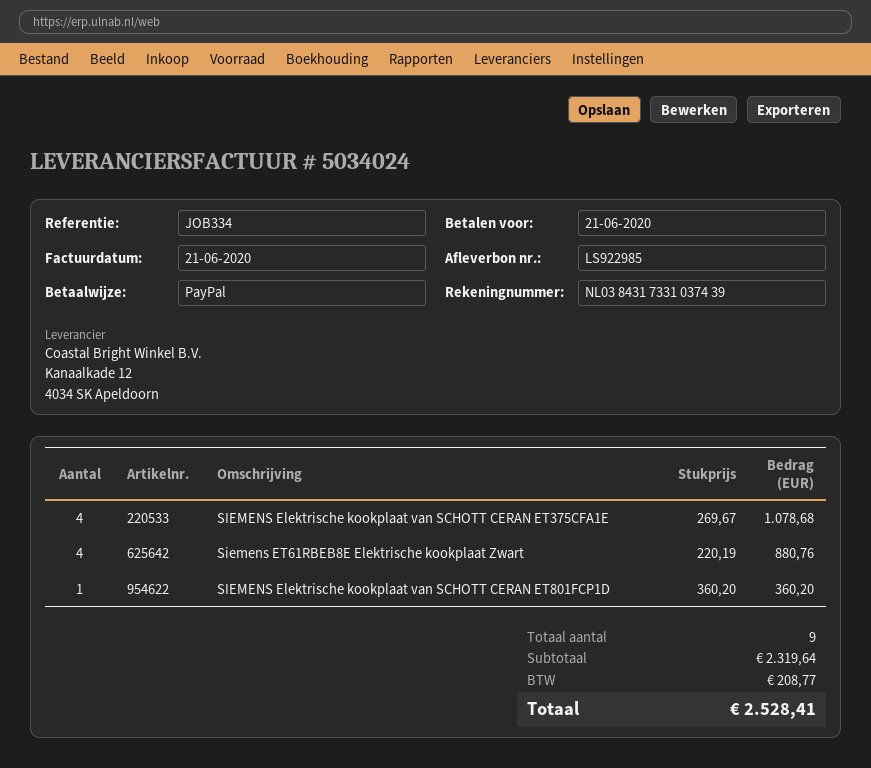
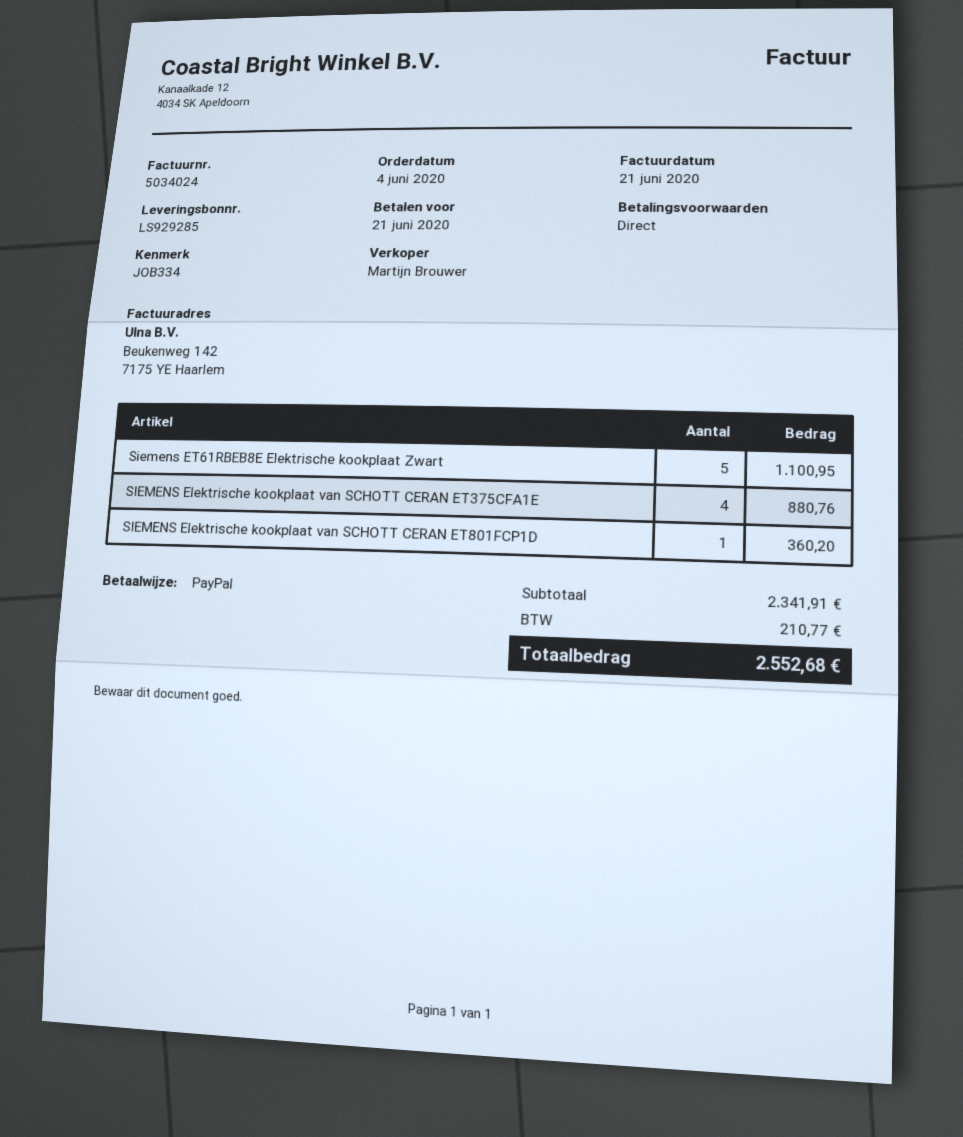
delivery note number: LS922985 -> LS929285
SIEMENS Elektrische kookplaat van SCHOTT CERAN ET375CFA1E: 4 for 1078.68 -> 4 for 880.76
Siemens ET61RBEB8E Elektrische kookplaat Zwart: 4 for 880.76 -> 5 for 1100.95
subtotal: 2319.64 -> 2341.91
tax: 208.77 -> 210.77
total: 2528.41 -> 2552.68

